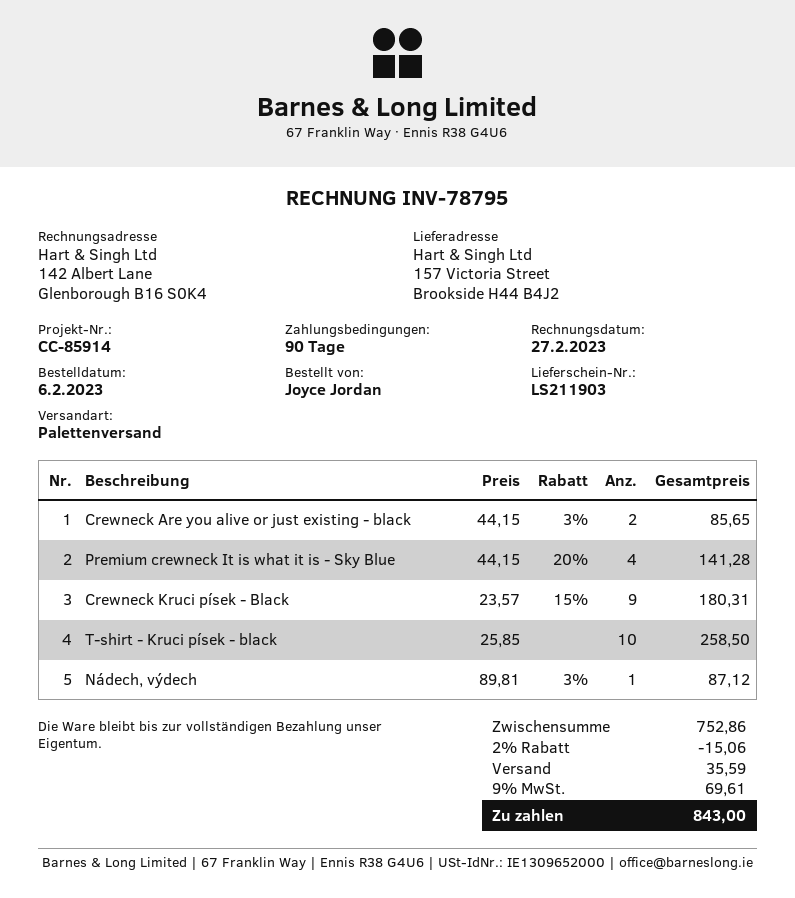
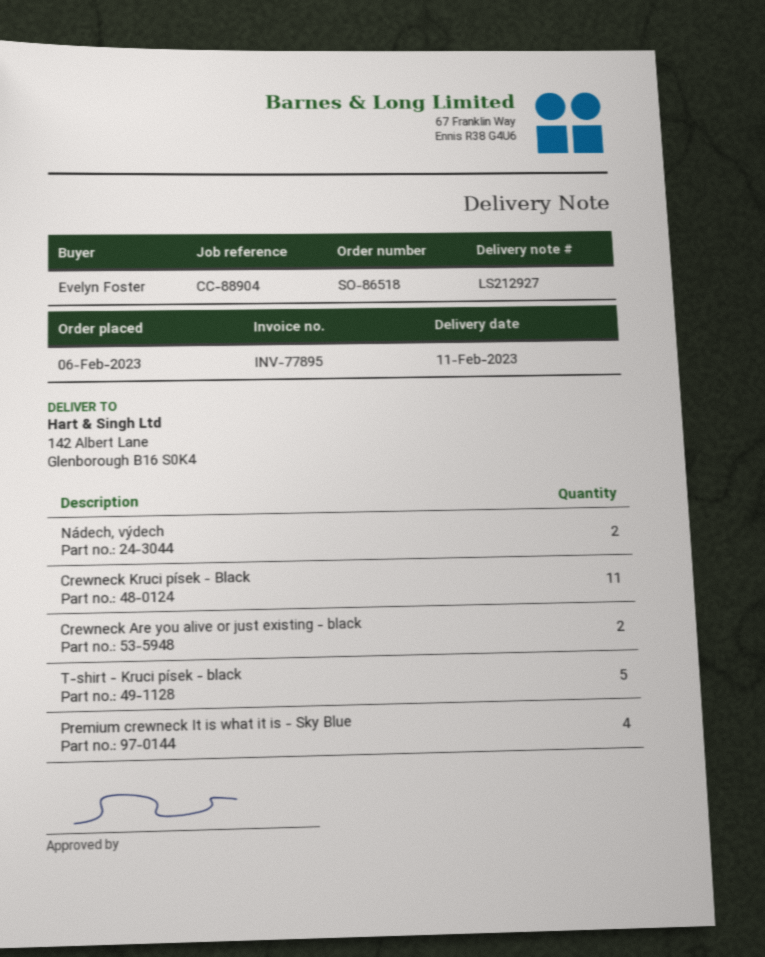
delivery note number: LS211903 -> LS212927
invoice number: INV-78795 -> INV-77895
reference: CC-85914 -> CC-88904
ordered by: Joyce Jordan -> Evelyn Foster
ship to: 157 Victoria Street, Brookside H44 B4J2 -> 142 Albert Lane, Glenborough B16 S0K4
Crewneck Kruci písek - Black: 9 -> 11
T-shirt - Kruci písek - black: 10 -> 5
Nádech, výdech: 1 -> 2

